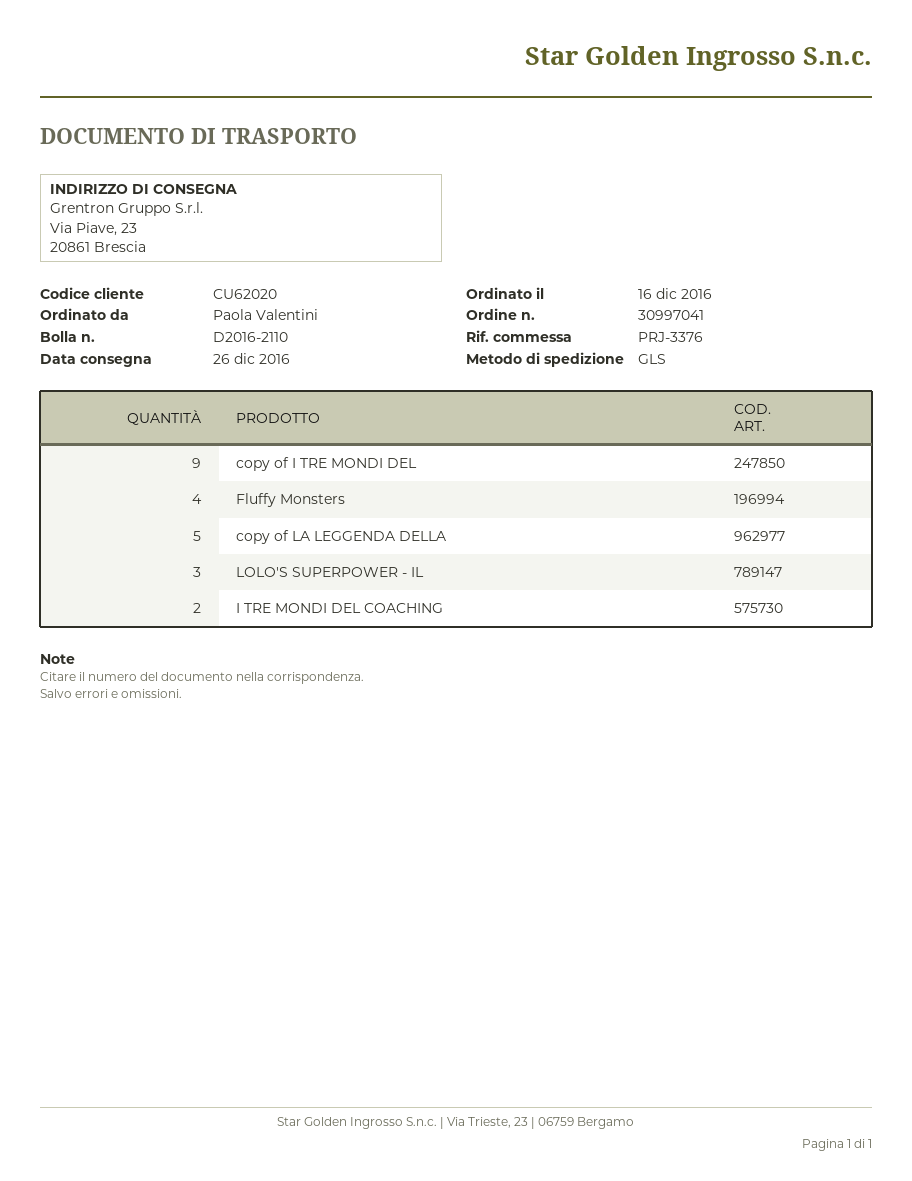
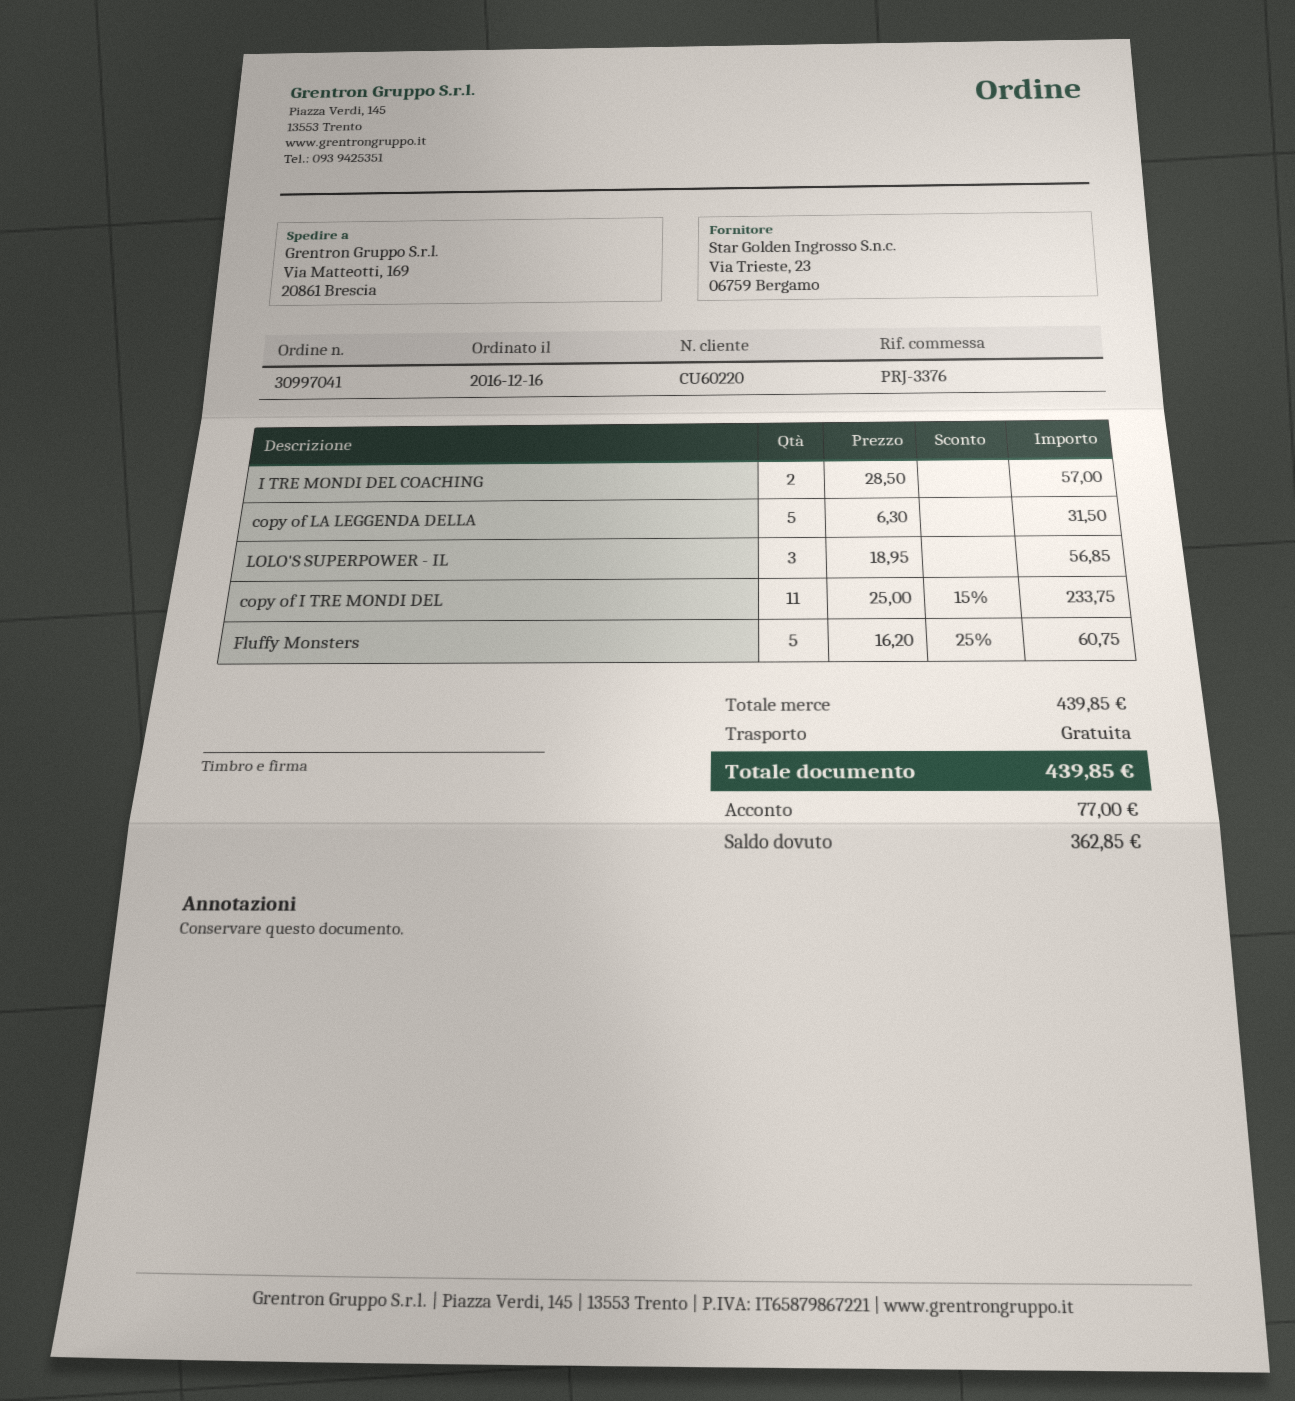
customer number: CU62020 -> CU60220
ship to: Via Piave, 23, 20861 Brescia -> Via Matteotti, 169, 20861 Brescia
copy of I TRE MONDI DEL: 9 -> 11
Fluffy Monsters: 4 -> 5

